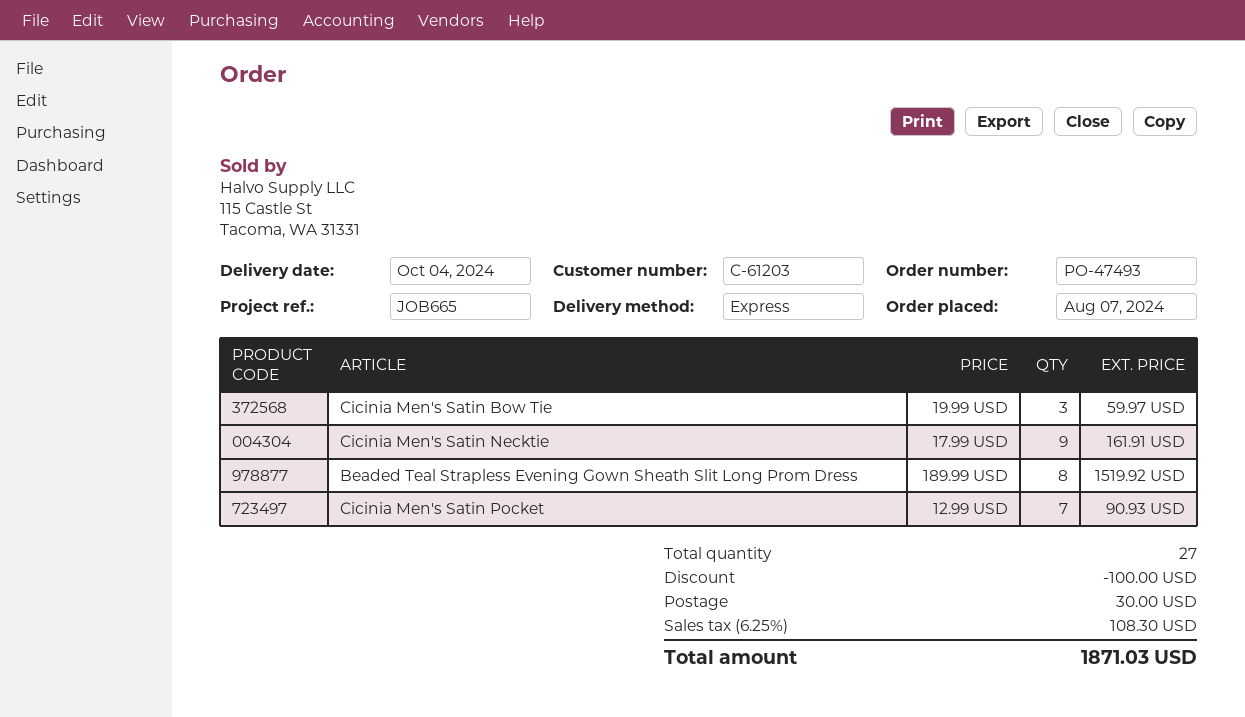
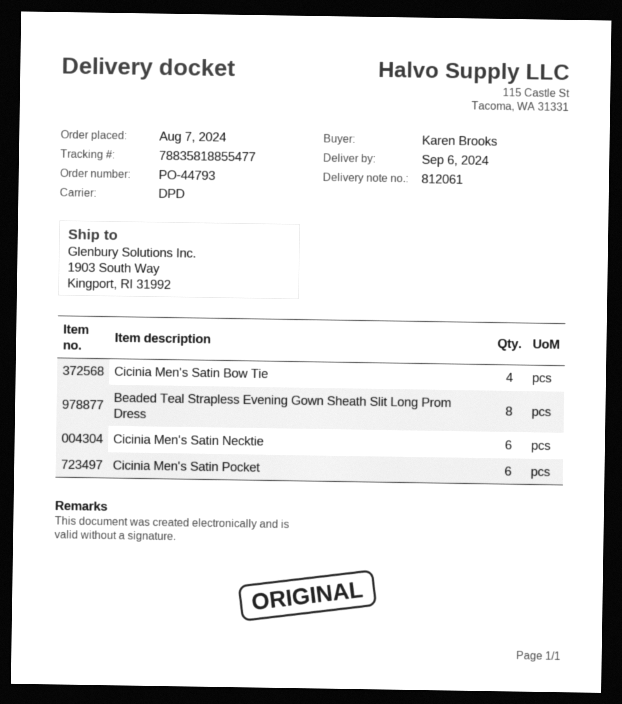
order number: PO-47493 -> PO-44793
delivery date: 2024-10-04 -> 2024-09-06
shipping method: express -> DPD
Cicinia Men's Satin Bow Tie: 3 -> 4
Cicinia Men's Satin Necktie: 9 -> 6
Cicinia Men's Satin Pocket: 7 -> 6

